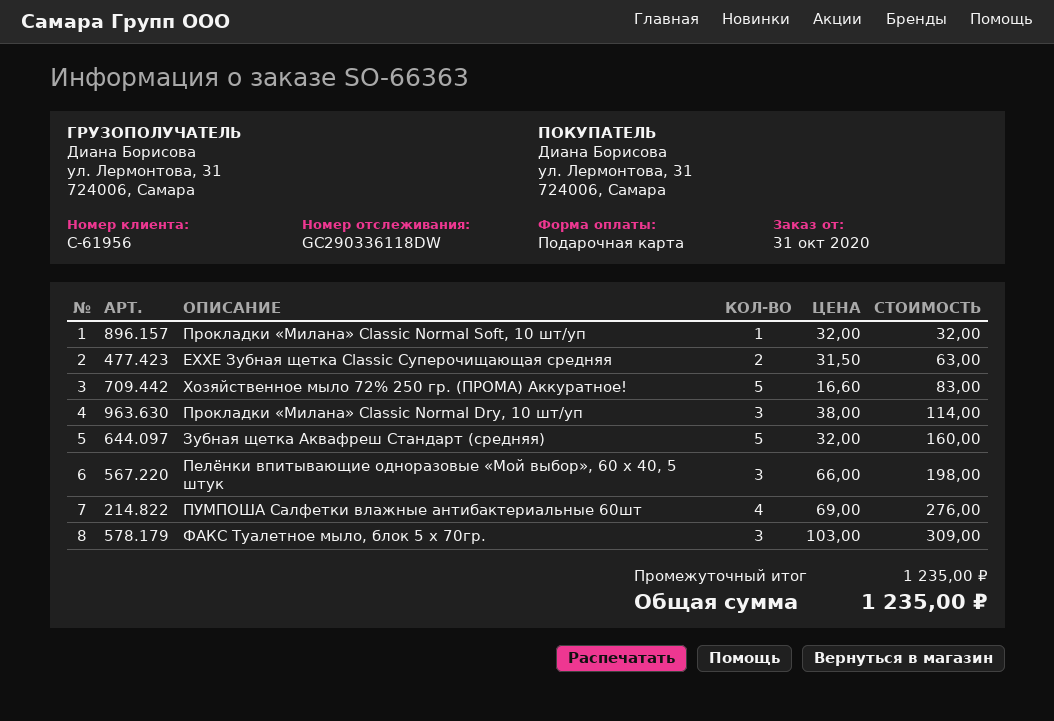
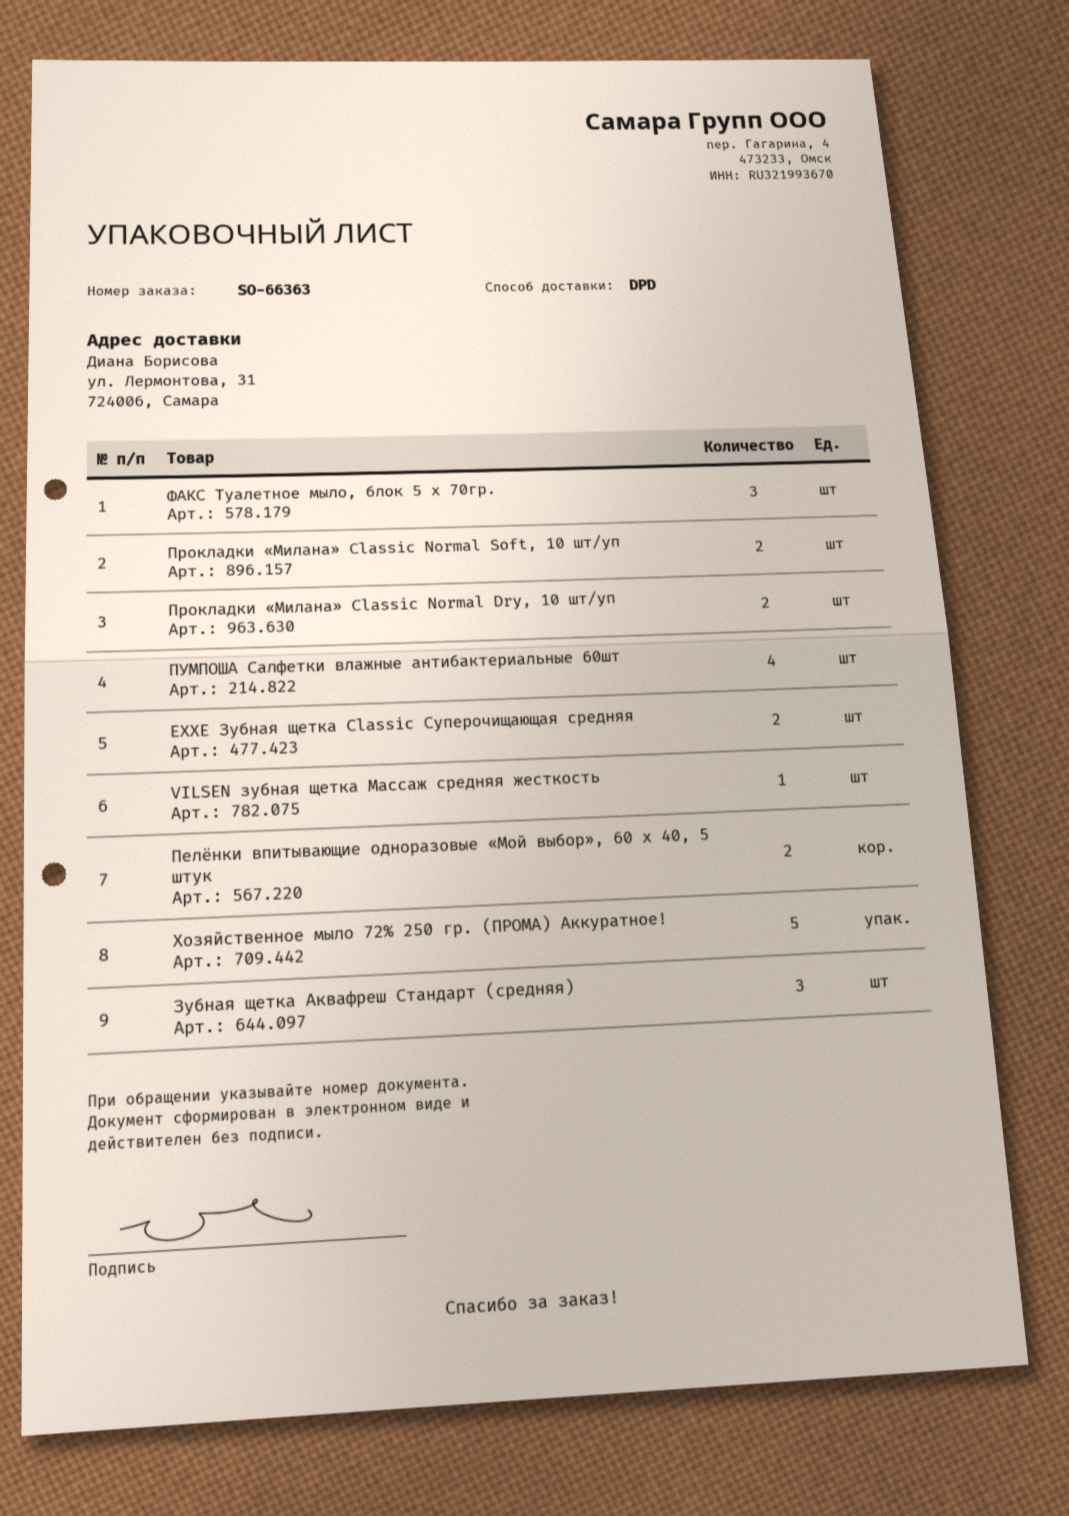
Прокладки «Милана» Classic Normal Soft, 10 шт/уп: 1 -> 2
Прокладки «Милана» Classic Normal Dry, 10 шт/уп: 3 -> 2
Зубная щетка Аквафреш Стандарт (средняя): 5 -> 3
Пелёнки впитывающие одноразовые «Мой выбор», 60 х 40, 5 штук: 3 -> 2
VILSEN зубная щетка Массаж средняя жесткость: none -> 1

